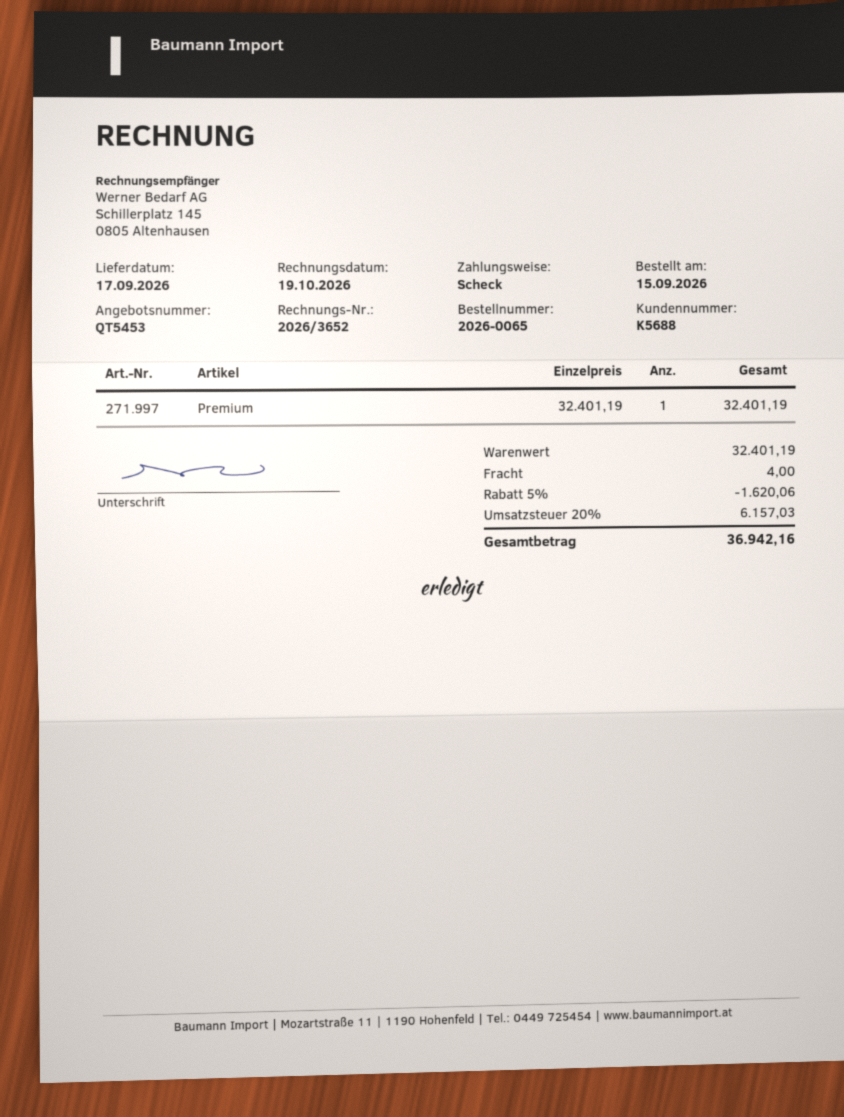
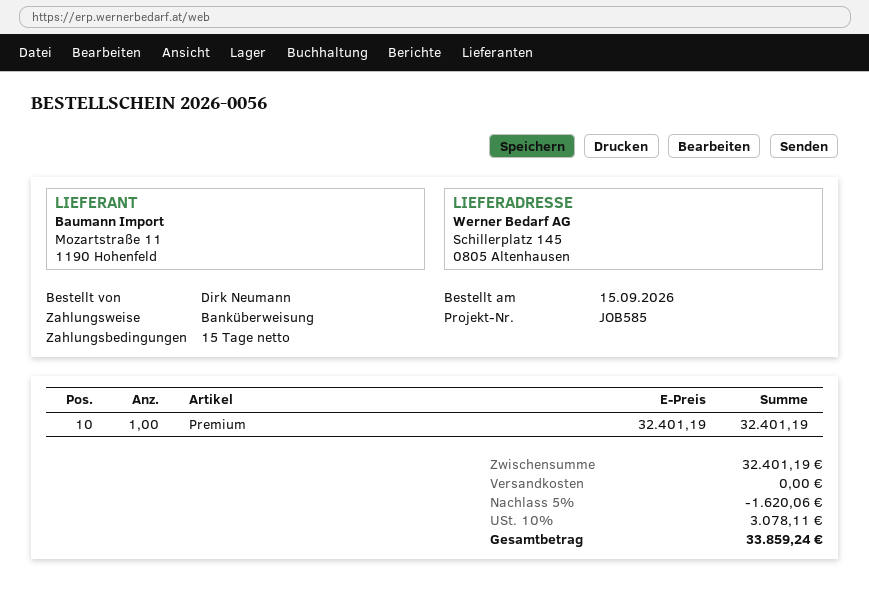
order number: 2026-0065 -> 2026-0056
payment method: cheque -> bank transfer
shipping: 4.00 -> 0.00
tax: 20% = 6157.03 -> 10% = 3078.11
total: 36942.16 -> 33859.24

